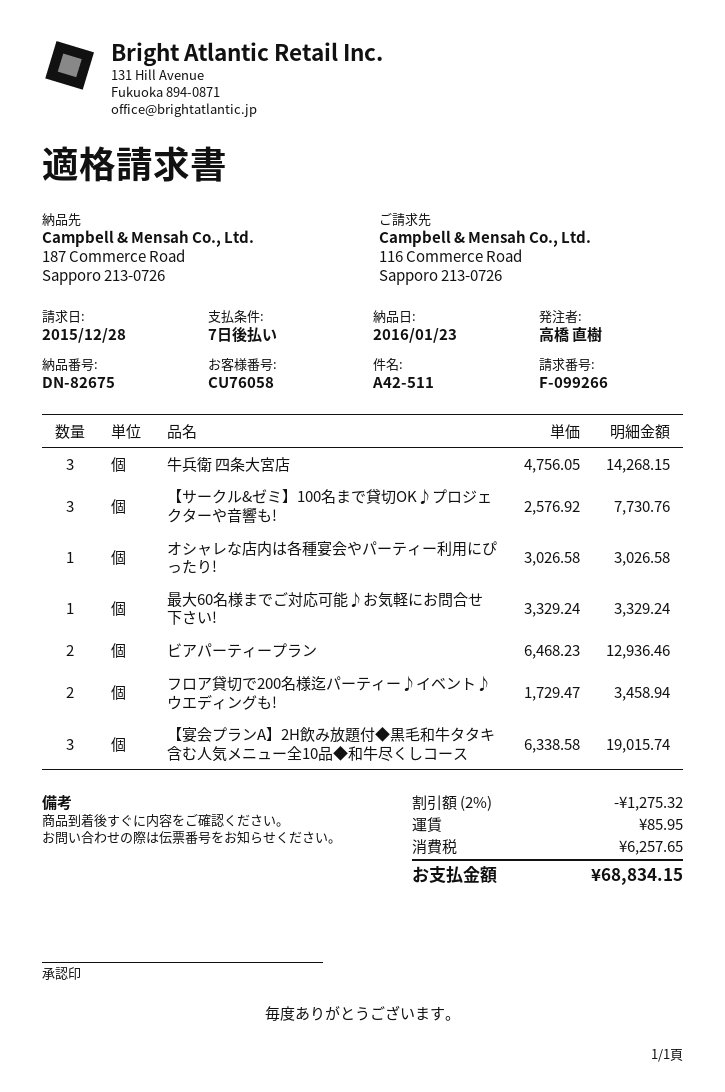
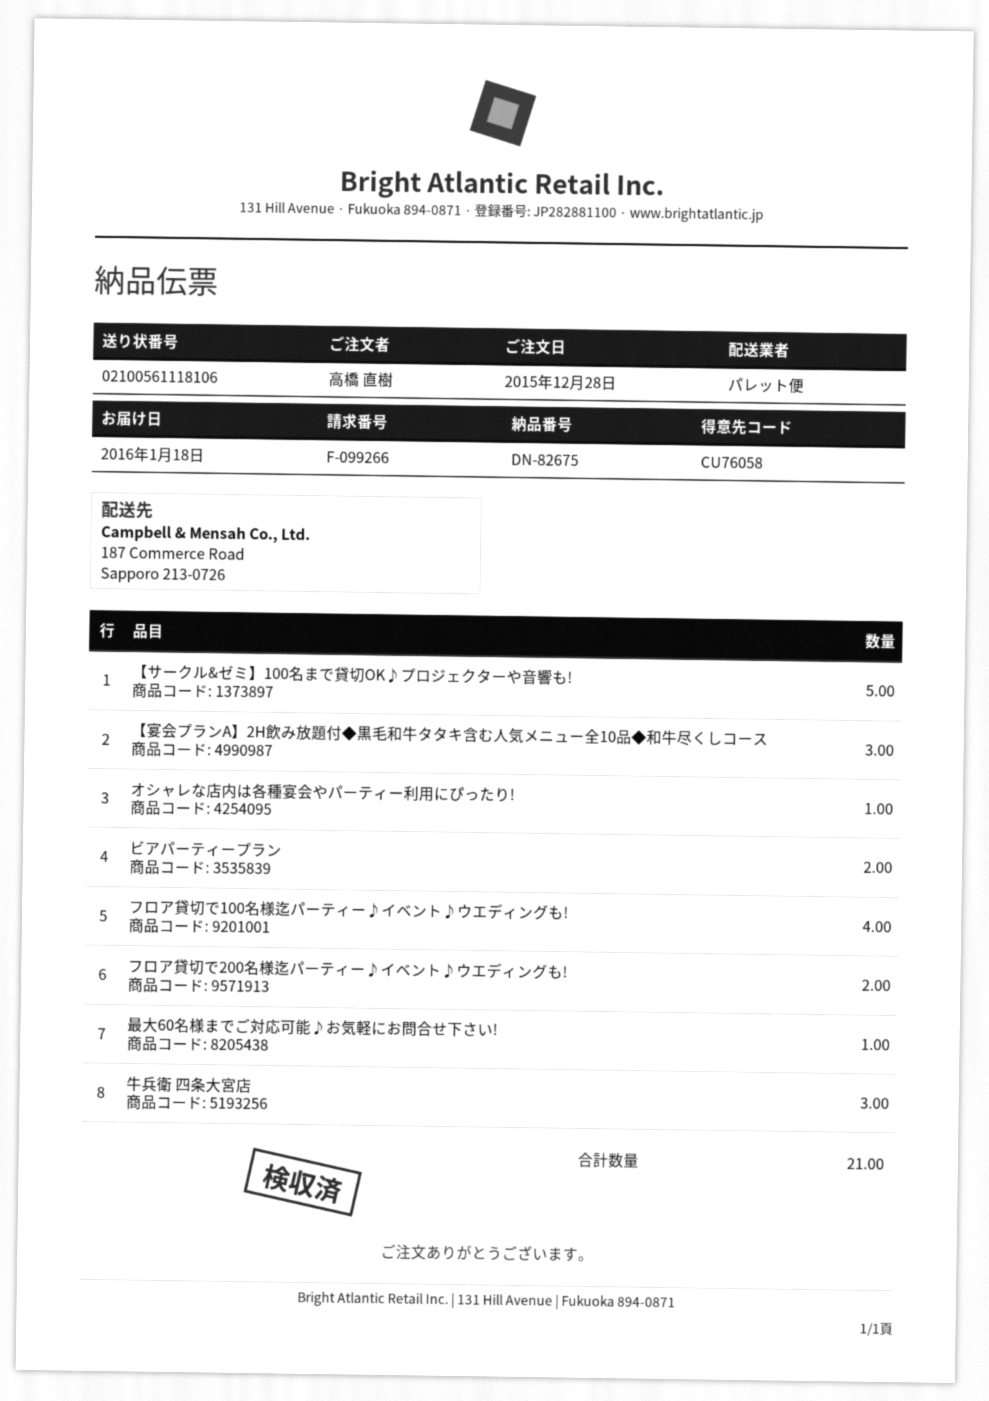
delivery date: 2016-01-23 -> 2016-01-18
【サークル&ゼミ】100名まで貸切OK♪プロジェクターや音響も!: 3 -> 5
フロア貸切で100名様迄パーティー♪イベント♪ウエディングも!: none -> 4

